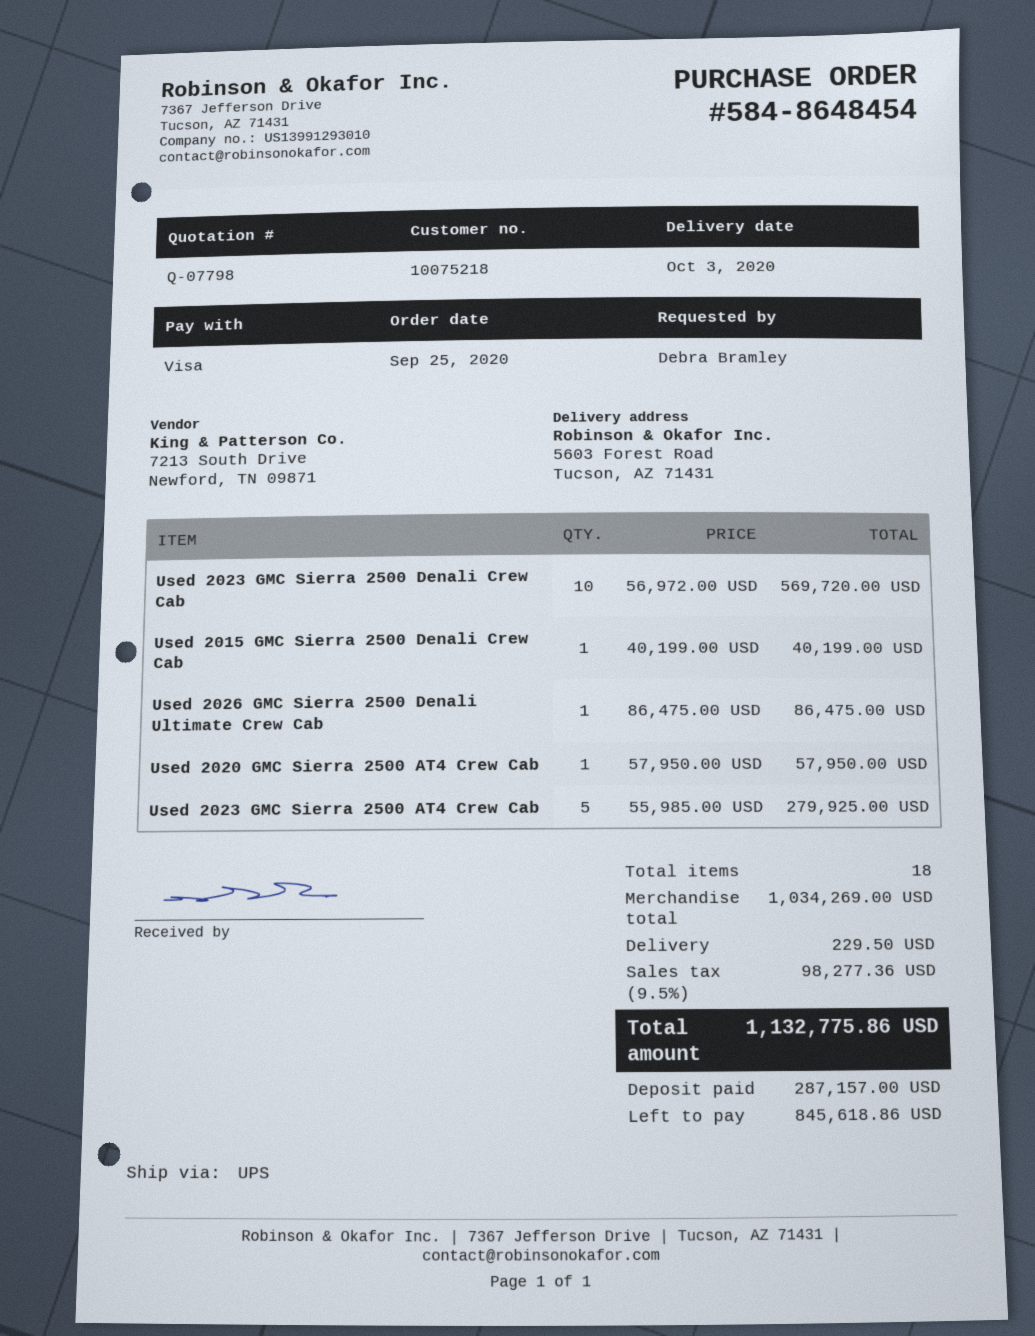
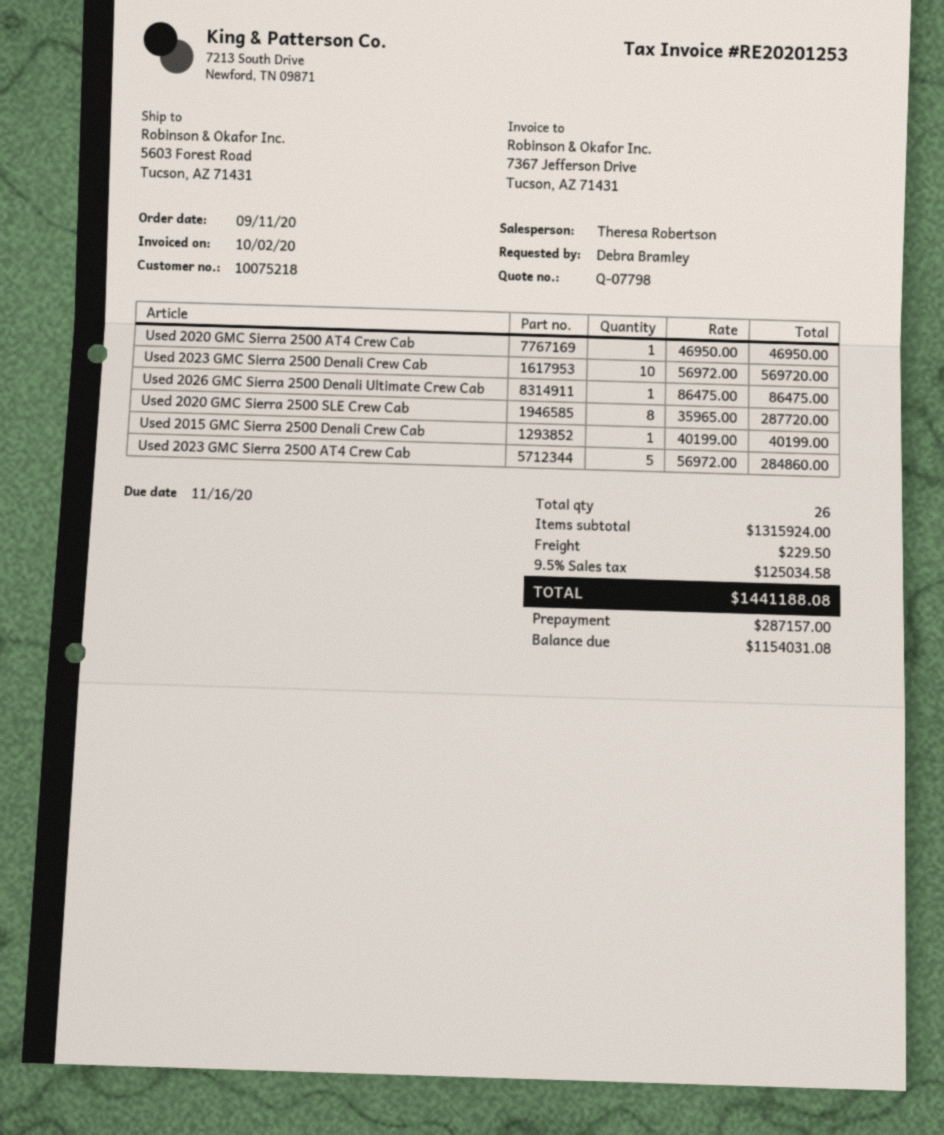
order date: 2020-09-25 -> 2020-09-11
Used 2020 GMC Sierra 2500 AT4 Crew Cab: 1 x 57950.00 = 57950.00 -> 1 x 46950.00 = 46950.00
Used 2023 GMC Sierra 2500 AT4 Crew Cab: 5 x 55985.00 = 279925.00 -> 5 x 56972.00 = 284860.00
Used 2020 GMC Sierra 2500 SLE Crew Cab: none -> 8 x 35965.00 = 287720.00
total quantity: 18 -> 26
subtotal: 1034269.00 -> 1315924.00
tax: 9.5% = 98277.36 -> 9.5% = 125034.58
total: 1132775.86 -> 1441188.08
balance: 845618.86 -> 1154031.08

